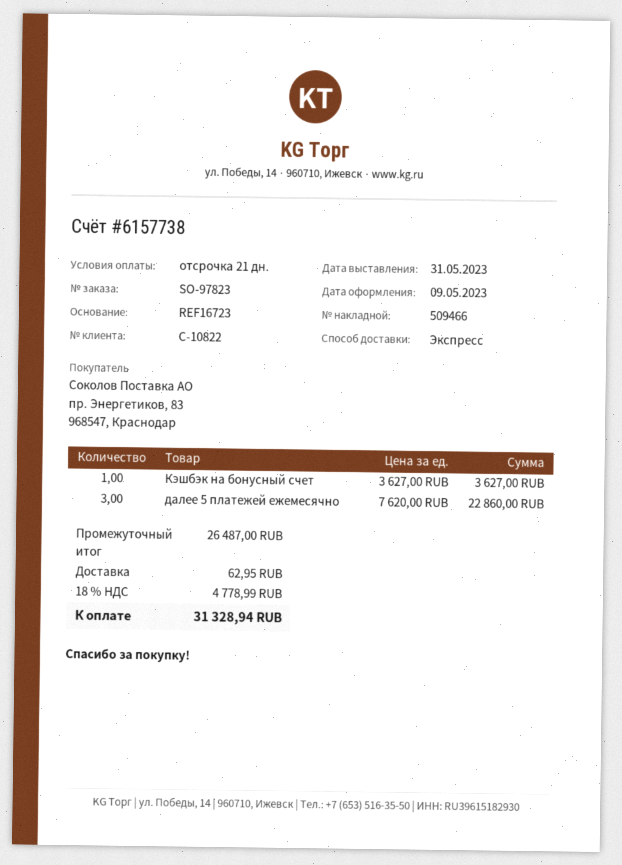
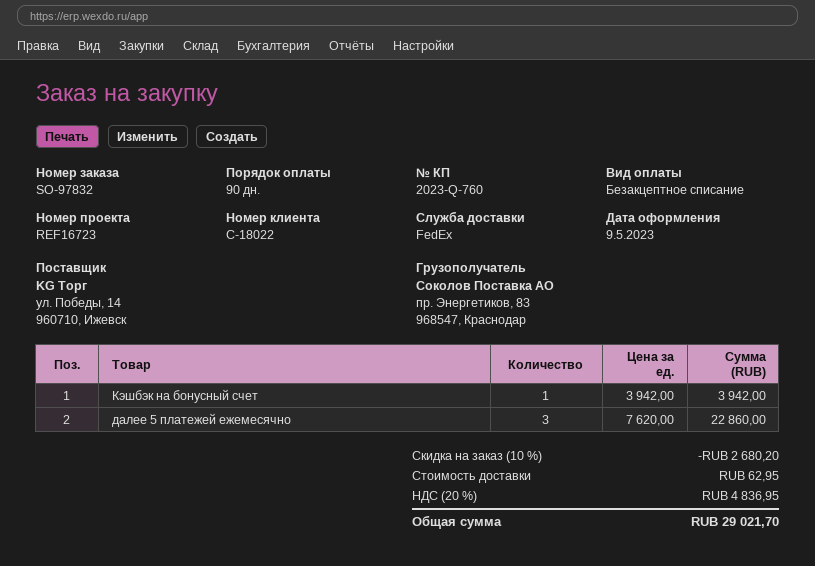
order number: SO-97823 -> SO-97832
payment terms: 21 days -> 90 days
customer number: C-10822 -> C-18022
shipping method: express -> FedEx
Кэшбэк на бонусный счет: 1 x 3627.00 = 3627.00 -> 1 x 3942.00 = 3942.00
discount: none -> 10% = 2680.20
tax: 18% = 4778.99 -> 20% = 4836.95
total: 31328.94 -> 29021.70

